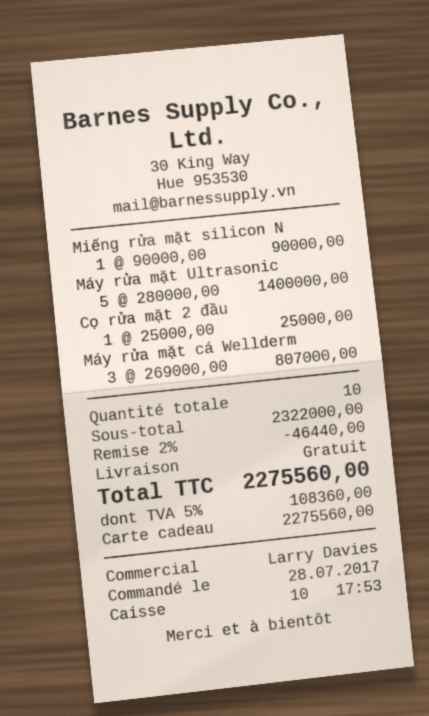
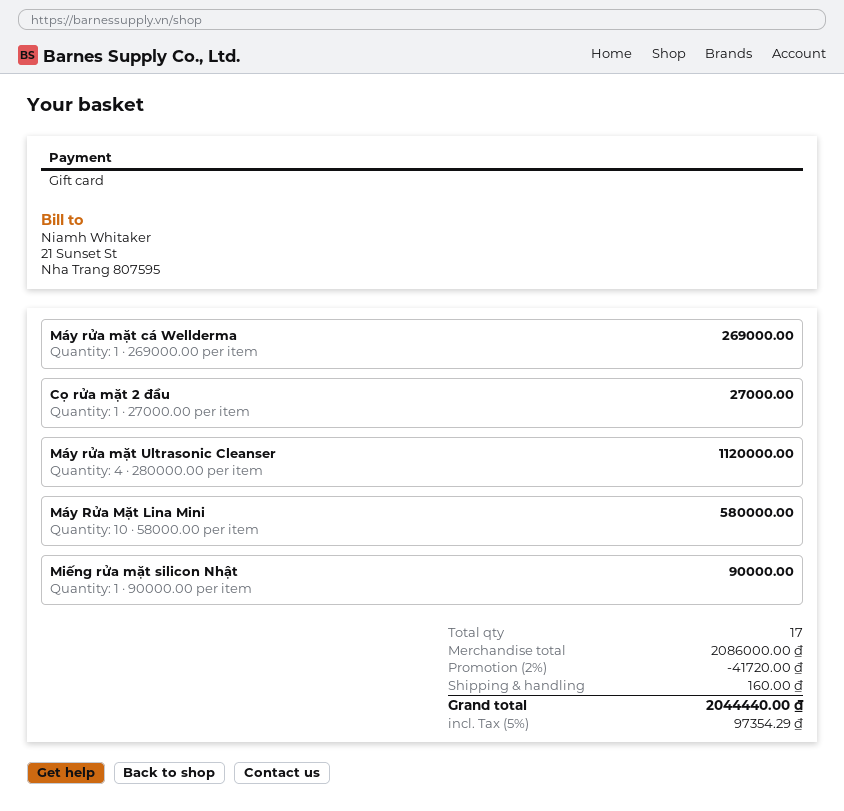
Máy rửa mặt Ultrasonic: 5 x 280000.00 = 1400000.00 -> 4 x 280000.00 = 1120000.00
Cọ rửa mặt 2 đầu: 1 x 25000.00 = 25000.00 -> 1 x 27000.00 = 27000.00
Máy rửa mặt cá Wellderm: 3 x 269000.00 = 807000.00 -> 1 x 269000.00 = 269000.00
Máy Rửa Mặt Lina Mini: none -> 10 x 58000.00 = 580000.00
total quantity: 10 -> 17
subtotal: 2322000.00 -> 2086000.00
discount: 2% = 46440.00 -> 2% = 41720.00
shipping: 0.00 -> 160.00
tax: 5% = 108360.00 -> 5% = 97354.29
total: 2275560.00 -> 2044440.00

